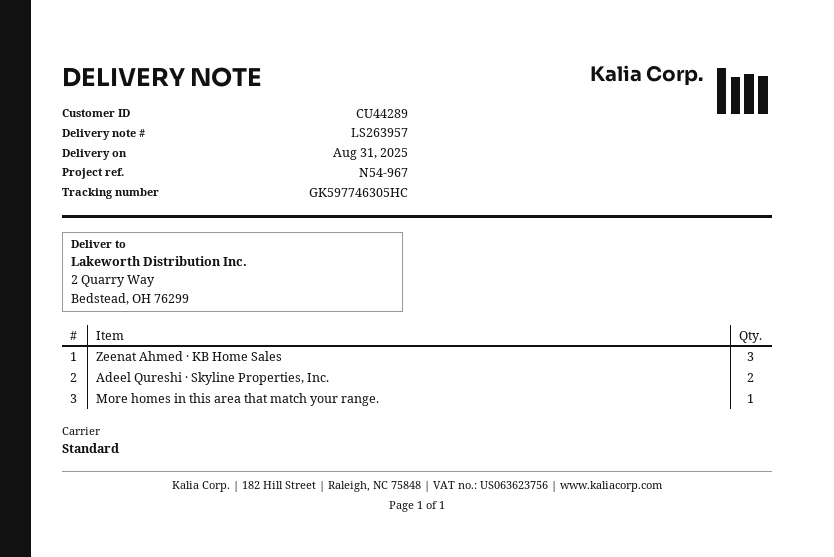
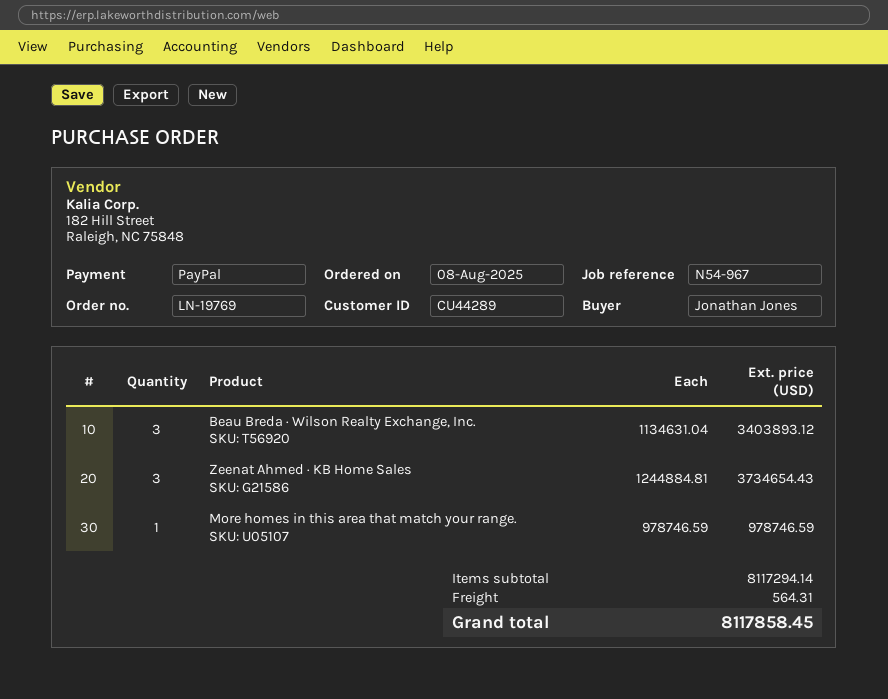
Adeel Qureshi · Skyline Properties, Inc.: 2 -> none
Beau Breda · Wilson Realty Exchange, Inc.: none -> 3

